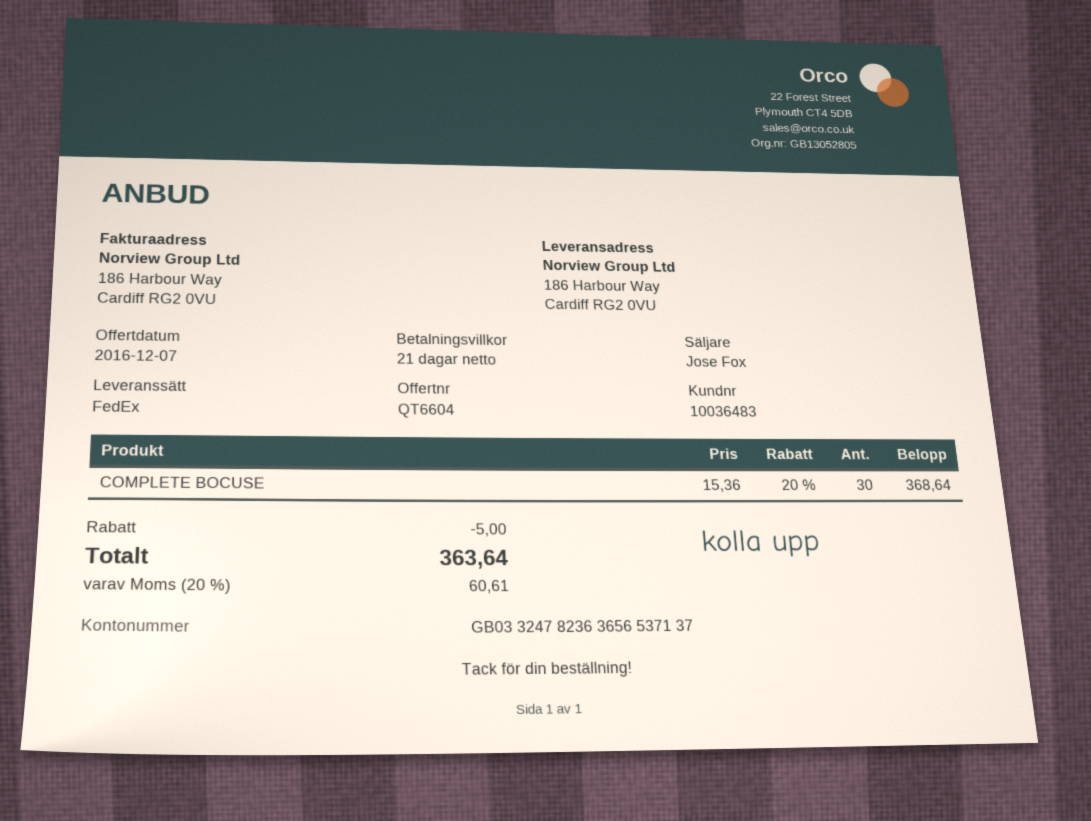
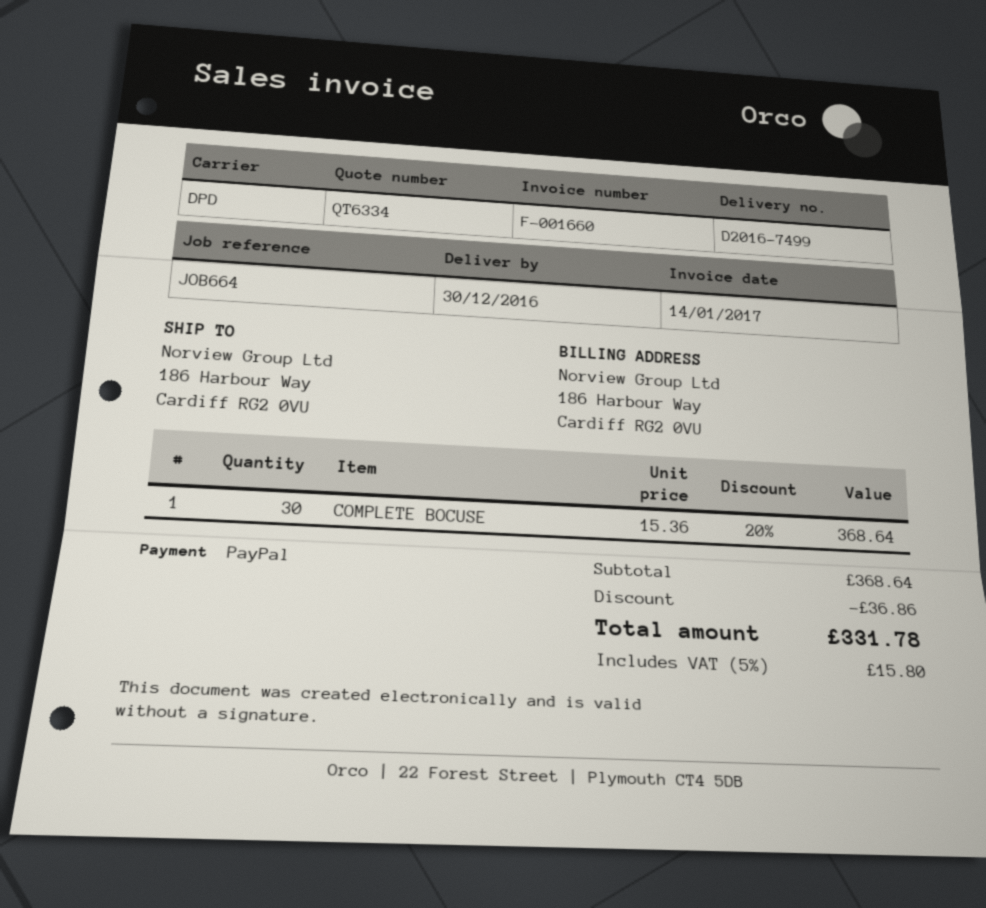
quote number: QT6604 -> QT6334
shipping method: FedEx -> DPD
discount: 5.00 -> 36.86
tax: 20% = 60.61 -> 5% = 15.80
total: 363.64 -> 331.78

